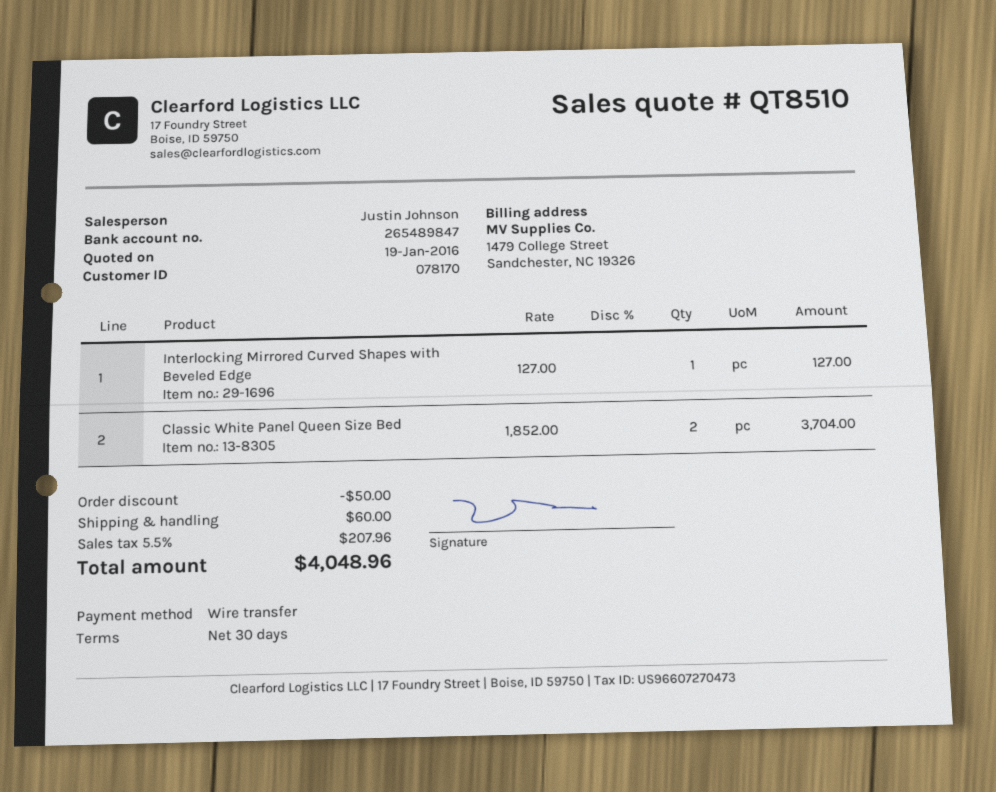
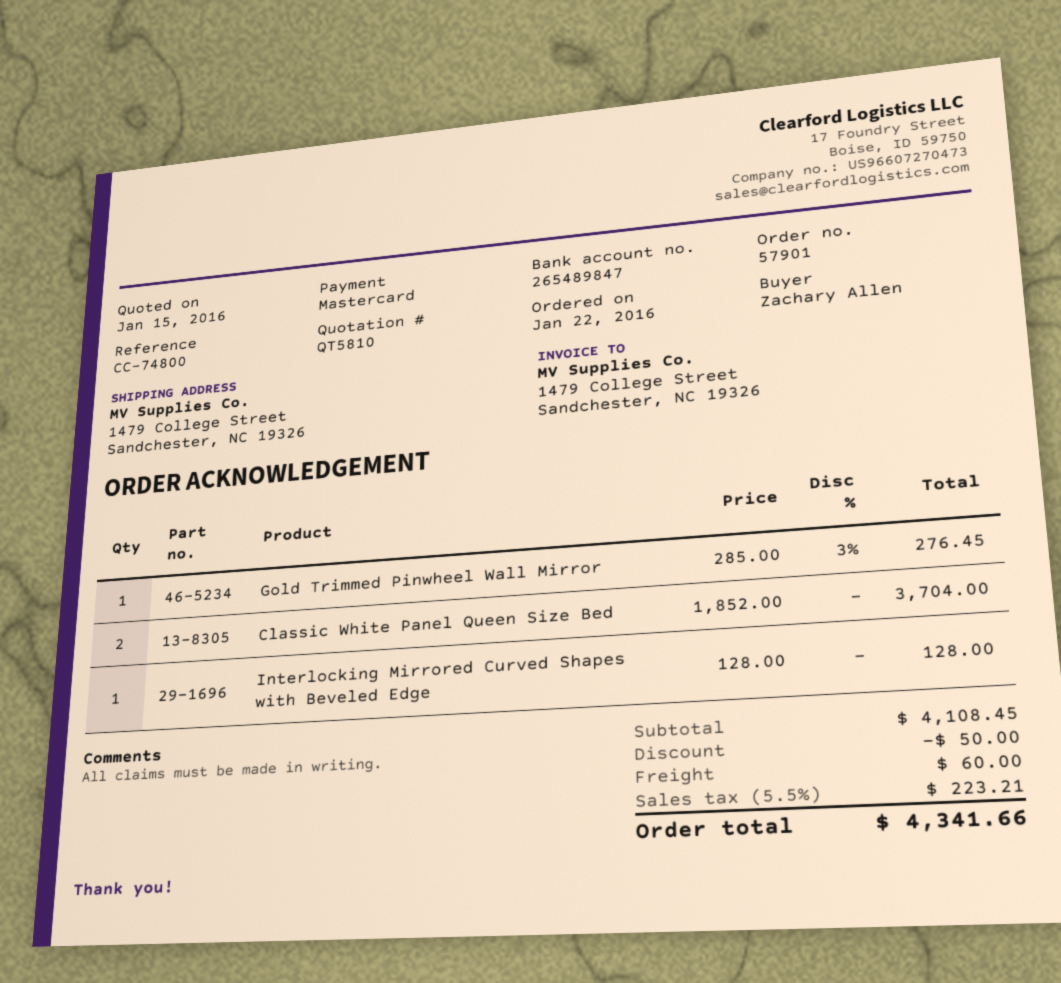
quote number: QT8510 -> QT5810
quote date: 2016-01-19 -> 2016-01-15
payment method: bank transfer -> Mastercard
Interlocking Mirrored Curved Shapes with Beveled Edge: 1 x 127.00 = 127.00 -> 1 x 128.00 = 128.00
Gold Trimmed Pinwheel Wall Mirror: none -> 1 x 285.00 - 3% = 276.45
tax: 5.5% = 207.96 -> 5.5% = 223.21
total: 4048.96 -> 4341.66

